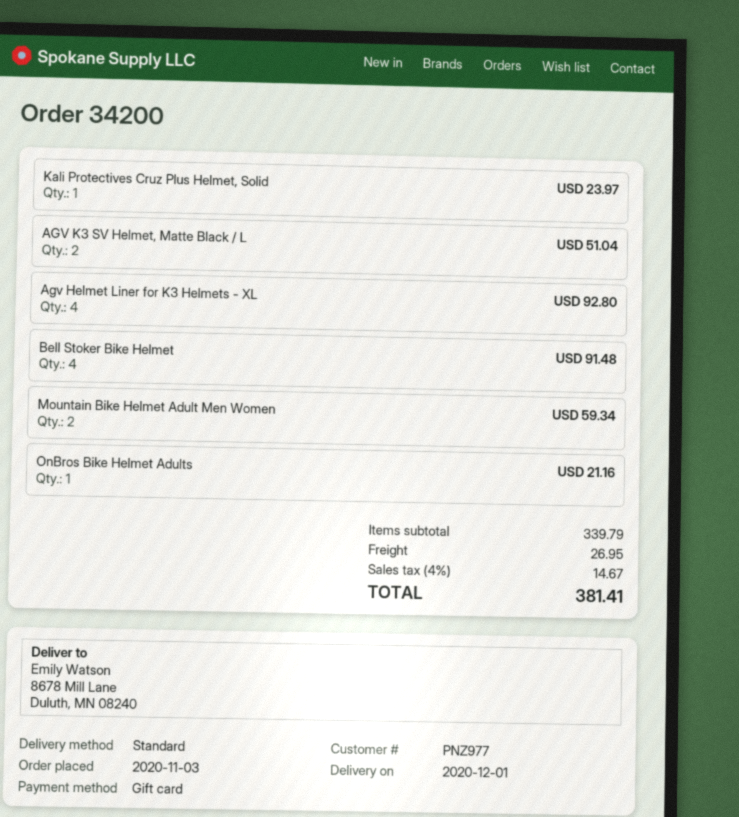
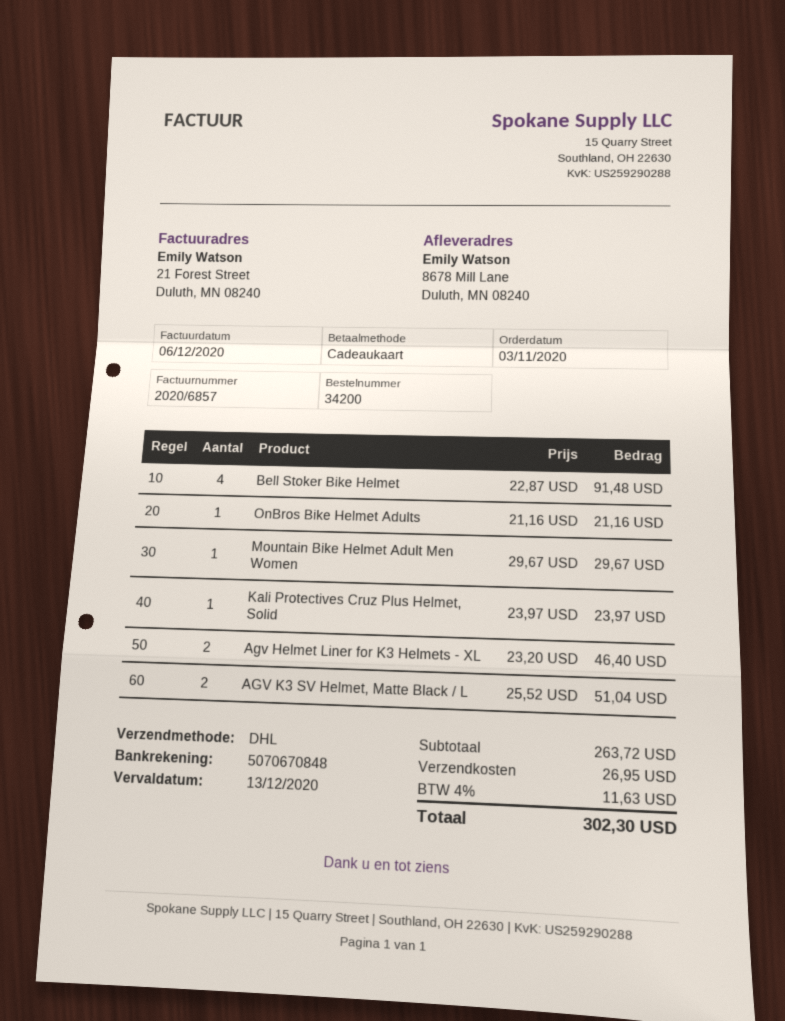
shipping method: standard -> DHL
Agv Helmet Liner for K3 Helmets - XL: 4 for 92.80 -> 2 for 46.40
Mountain Bike Helmet Adult Men Women: 2 for 59.34 -> 1 for 29.67
subtotal: 339.79 -> 263.72
tax: 4% = 14.67 -> 4% = 11.63
total: 381.41 -> 302.30

